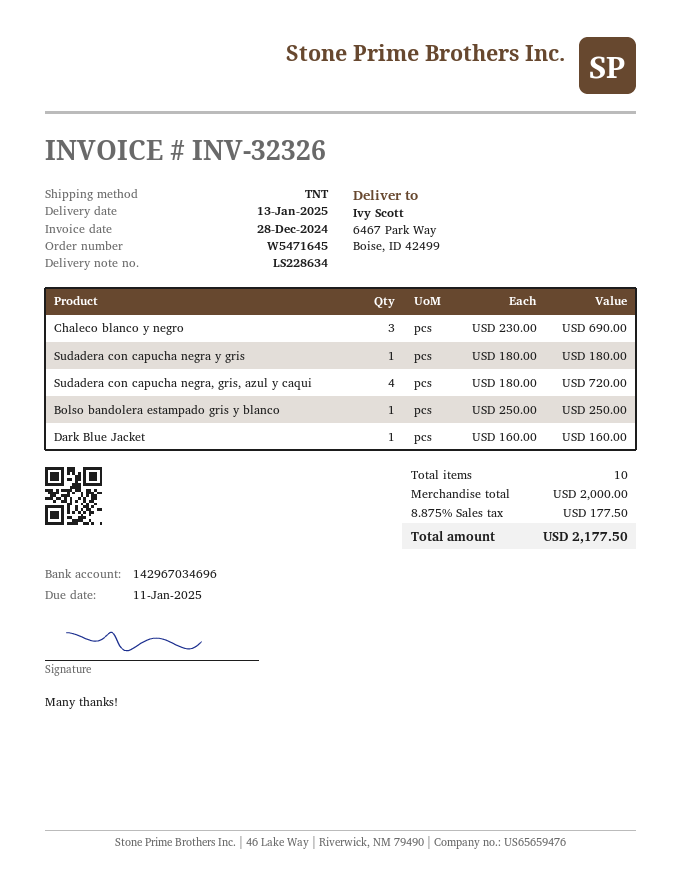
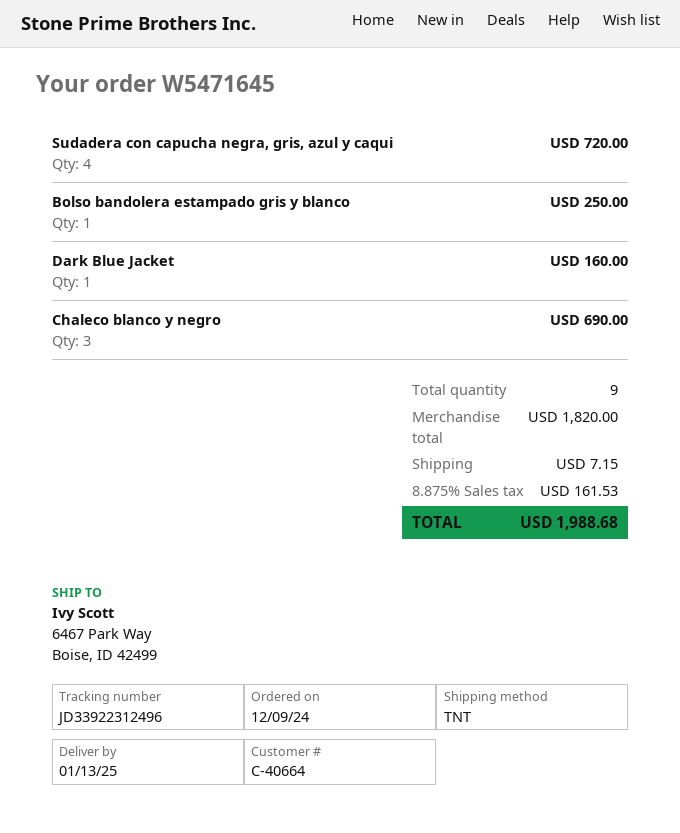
Sudadera con capucha negra y gris: 1 for 180.00 -> none
total quantity: 10 -> 9
subtotal: 2000.00 -> 1820.00
shipping: none -> 7.15
tax: 8.875% = 177.50 -> 8.875% = 161.53
total: 2177.50 -> 1988.68

